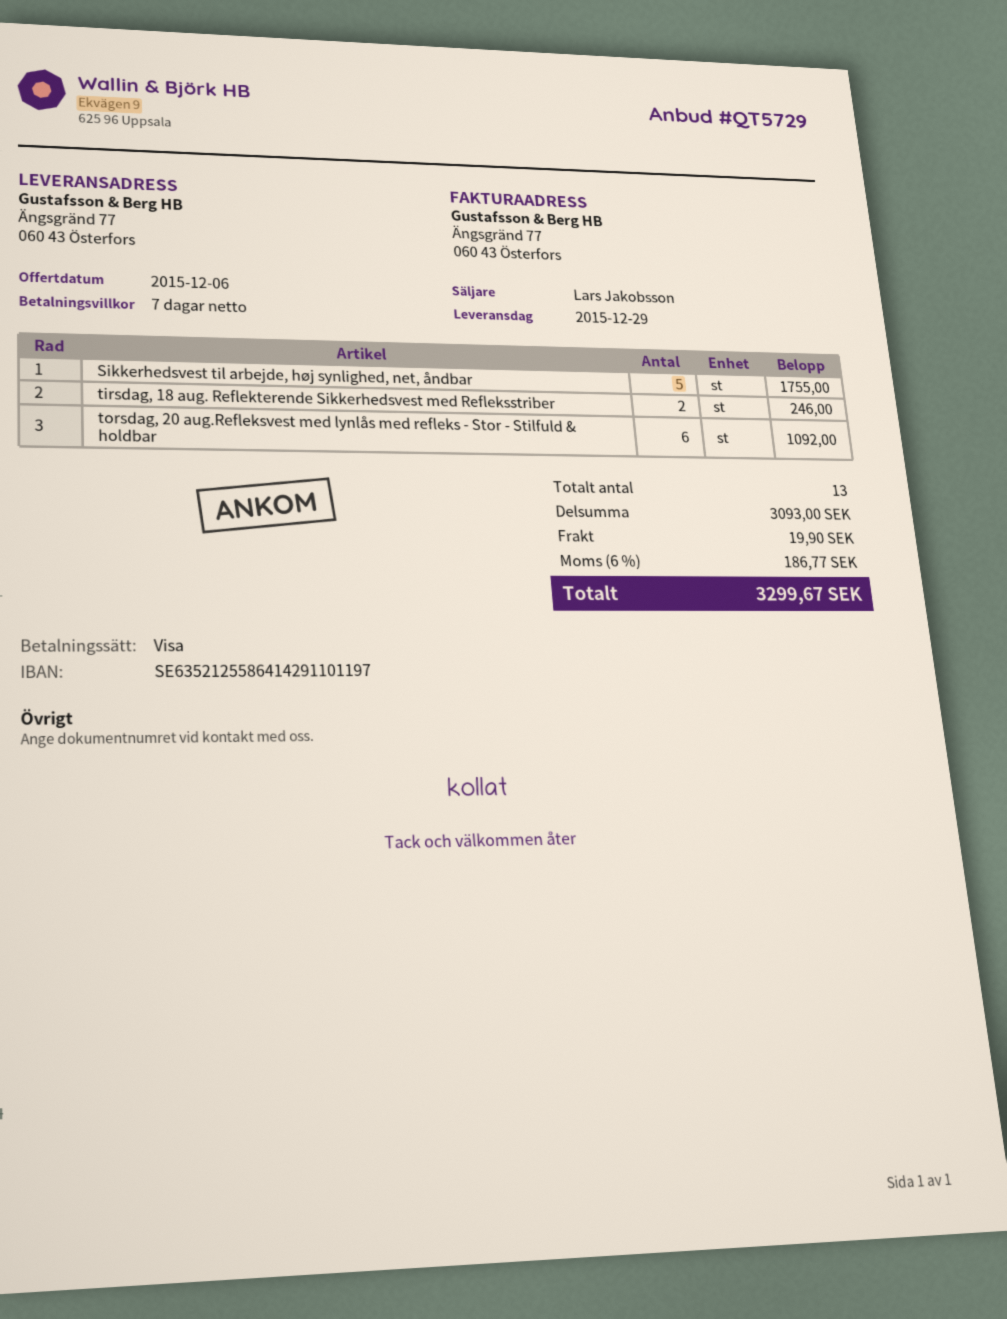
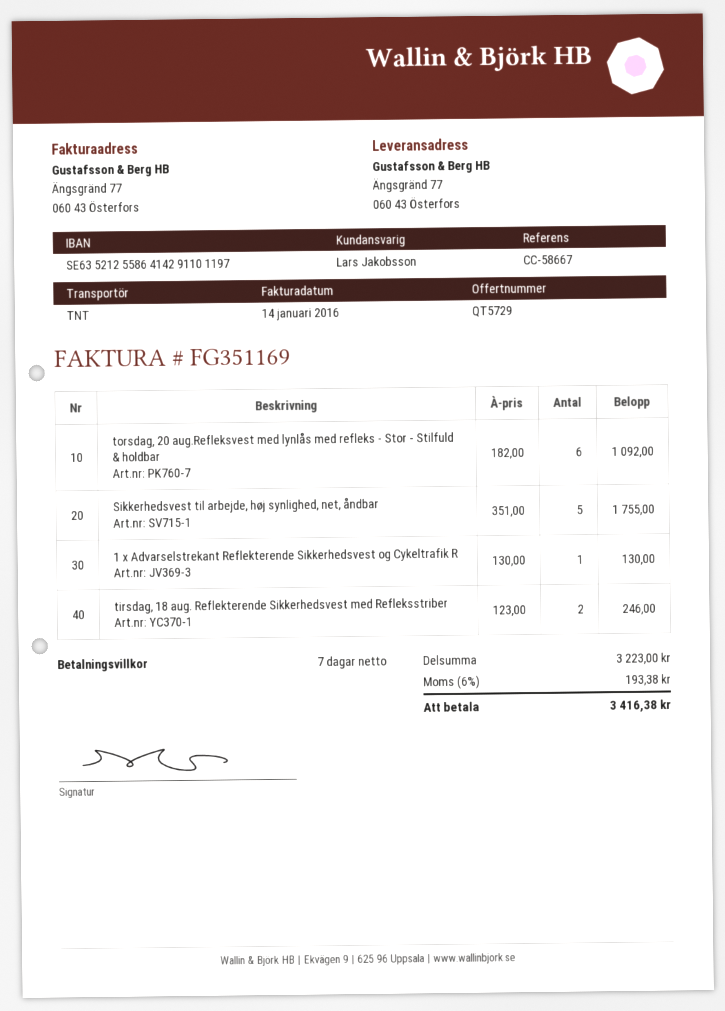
1 x Advarselstrekant Reflekterende Sikkerhedsvest og Cykeltrafik R: none -> 1 for 130.00
subtotal: 3093.00 -> 3223.00
shipping: 19.90 -> none
tax: 6% = 186.77 -> 6% = 193.38
total: 3299.67 -> 3416.38

